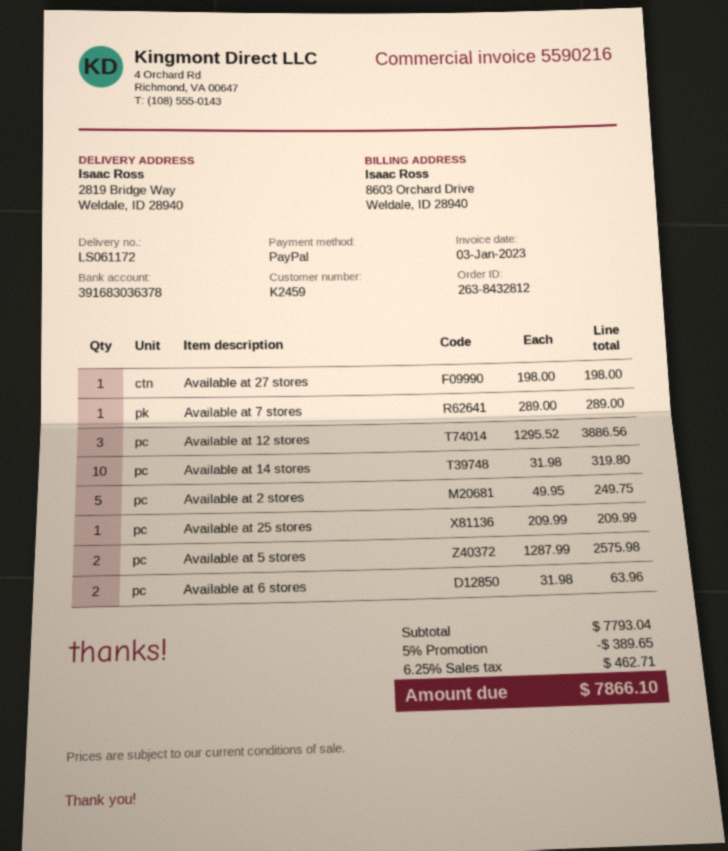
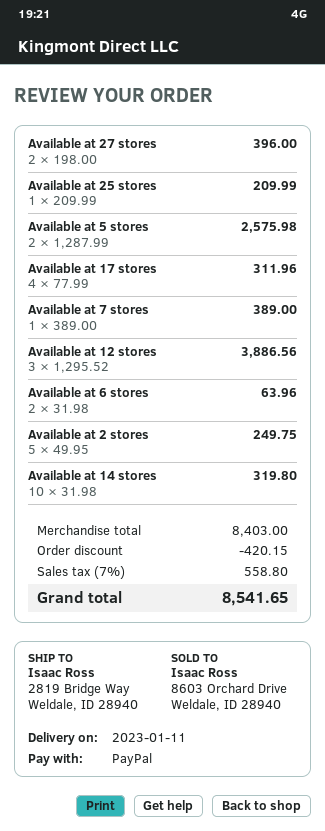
Available at 27 stores: 1 x 198.00 = 198.00 -> 2 x 198.00 = 396.00
Available at 7 stores: 1 x 289.00 = 289.00 -> 1 x 389.00 = 389.00
Available at 17 stores: none -> 4 x 77.99 = 311.96
subtotal: 7793.04 -> 8403.00
discount: 389.65 -> 420.15
tax: 6.25% = 462.71 -> 7% = 558.80
total: 7866.10 -> 8541.65

